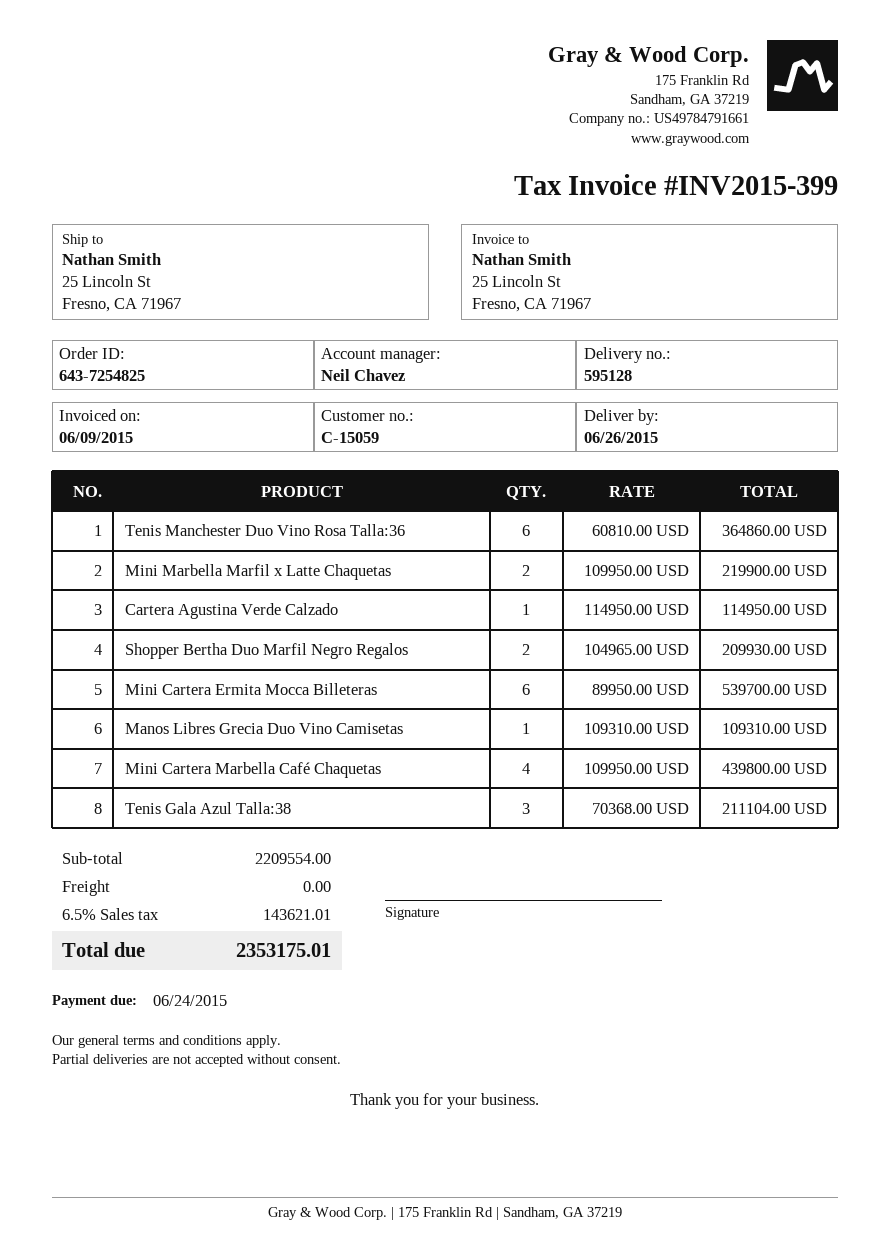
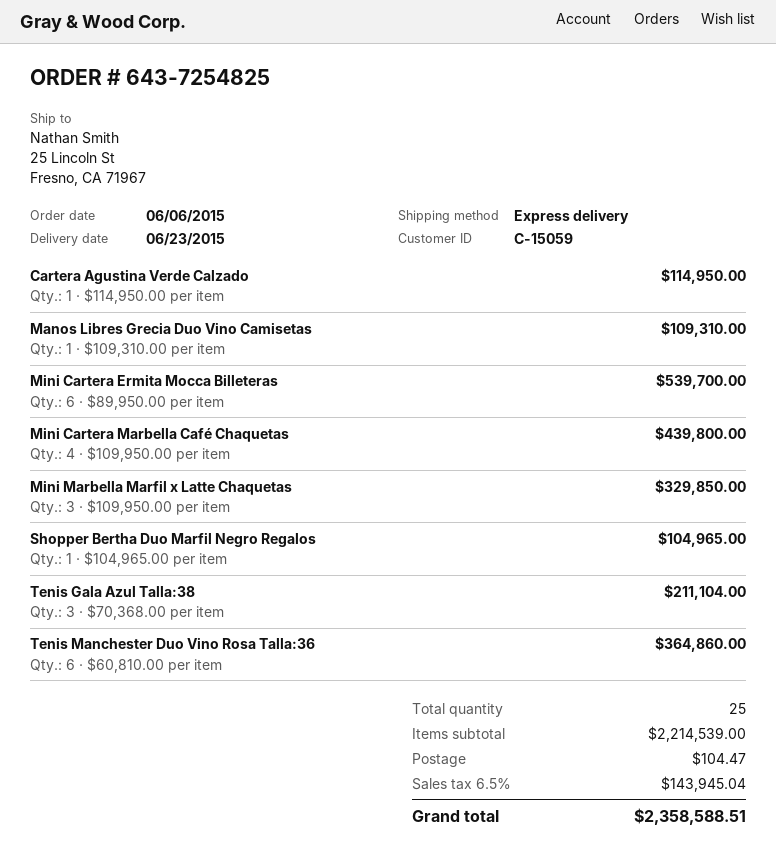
delivery date: 2015-06-26 -> 2015-06-23
Mini Marbella Marfil x Latte Chaquetas: 2 x 109950.00 = 219900.00 -> 3 x 109950.00 = 329850.00
Shopper Bertha Duo Marfil Negro Regalos: 2 x 104965.00 = 209930.00 -> 1 x 104965.00 = 104965.00
subtotal: 2209554.00 -> 2214539.00
shipping: 0.00 -> 104.47
tax: 6.5% = 143621.01 -> 6.5% = 143945.04
total: 2353175.01 -> 2358588.51

